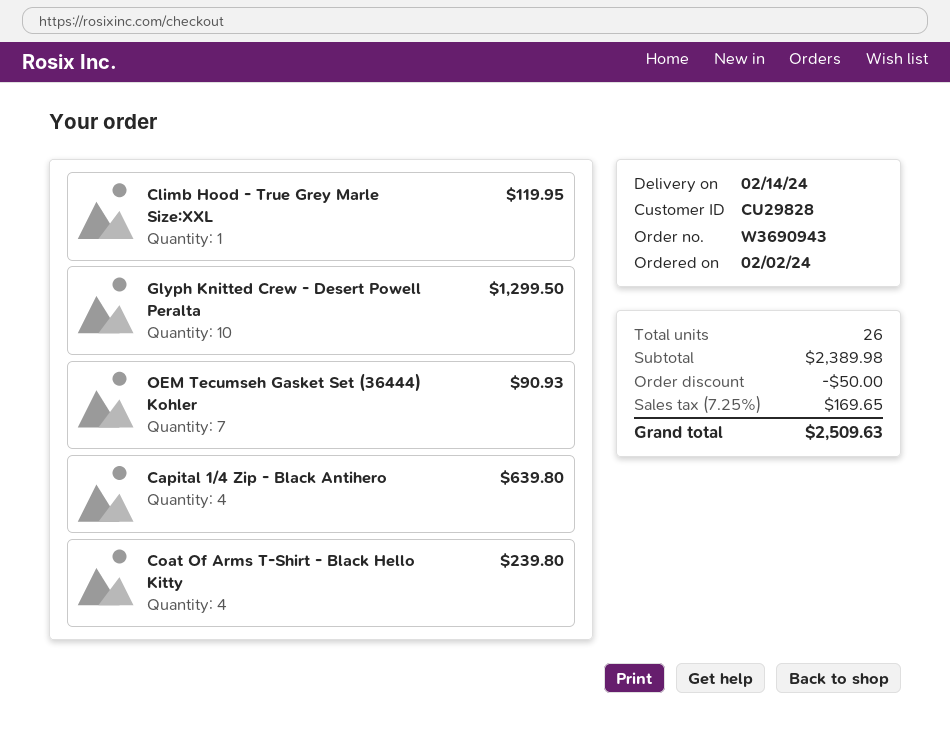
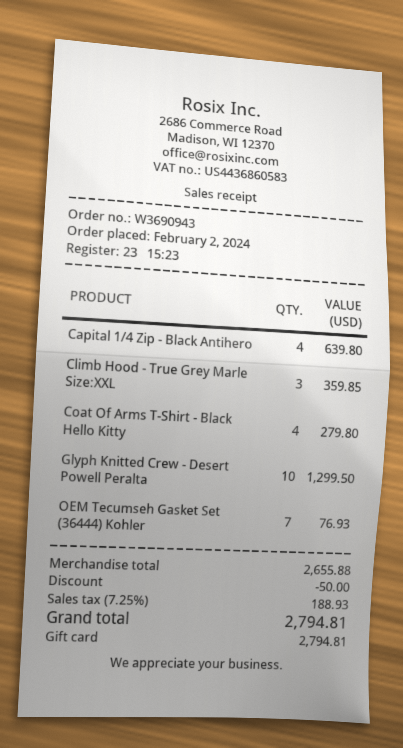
Climb Hood - True Grey Marle Size:XXL: 1 for 119.95 -> 3 for 359.85
OEM Tecumseh Gasket Set (36444) Kohler: 7 for 90.93 -> 7 for 76.93
Coat Of Arms T-Shirt - Black Hello Kitty: 4 for 239.80 -> 4 for 279.80
subtotal: 2389.98 -> 2655.88
tax: 7.25% = 169.65 -> 7.25% = 188.93
total: 2509.63 -> 2794.81

